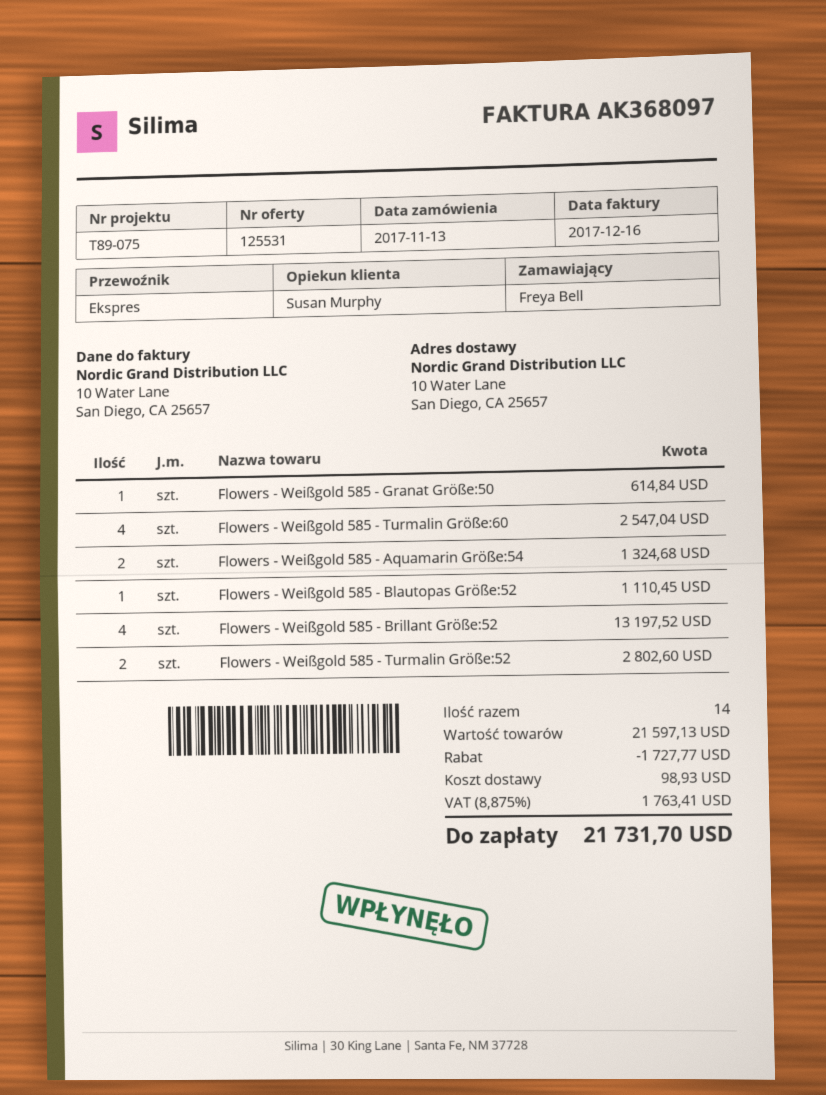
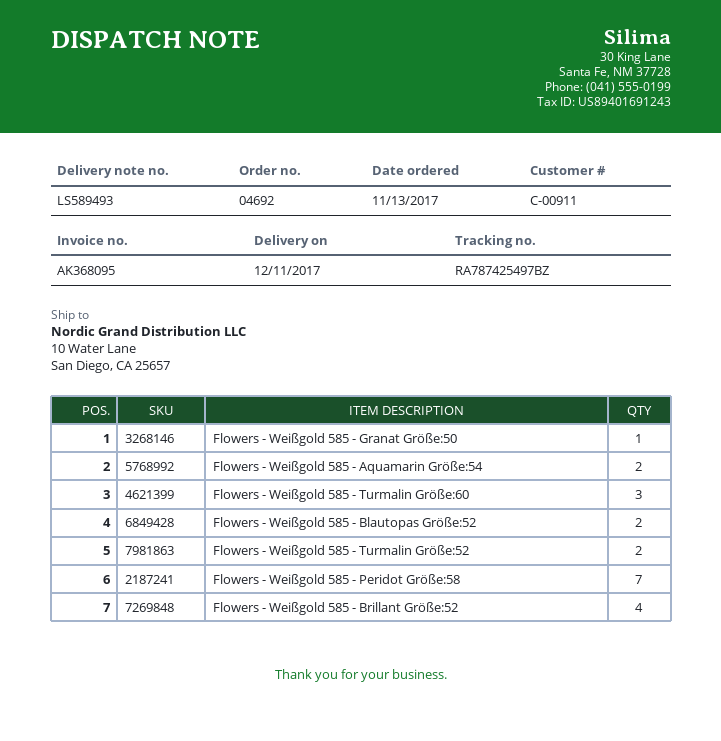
invoice number: AK368097 -> AK368095
Flowers - Weißgold 585 - Turmalin Größe:60: 4 -> 3
Flowers - Weißgold 585 - Blautopas Größe:52: 1 -> 2
Flowers - Weißgold 585 - Peridot Größe:58: none -> 7

